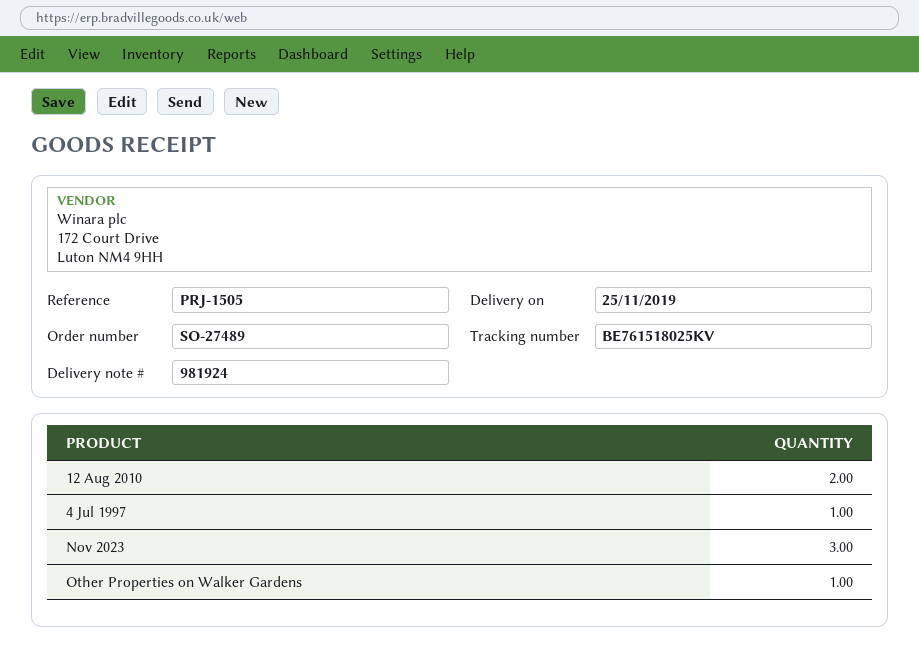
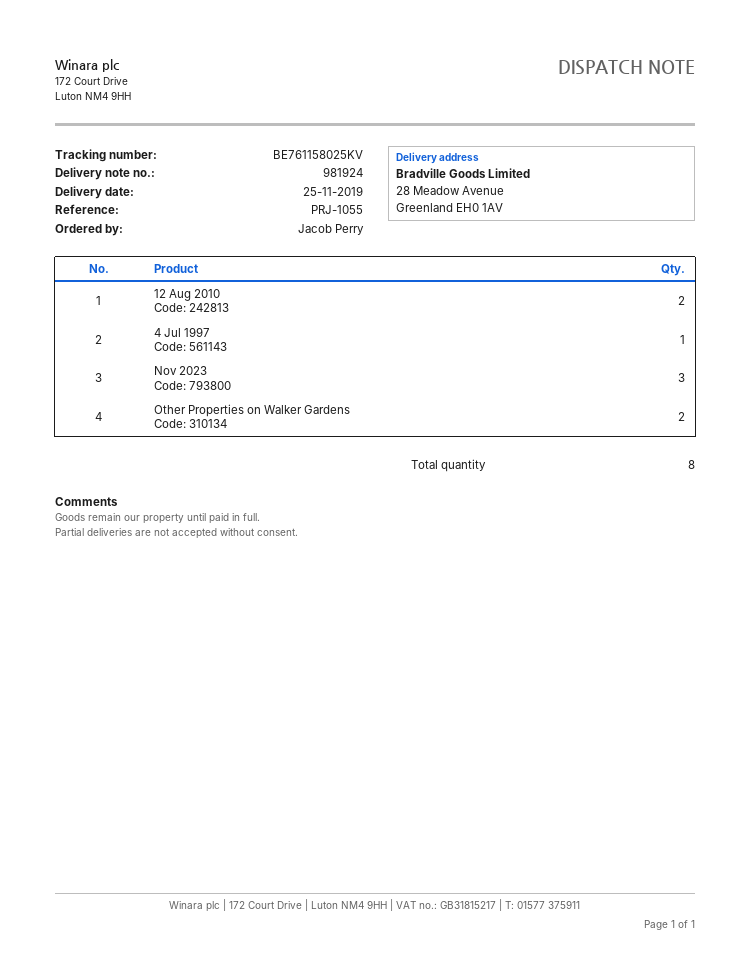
reference: PRJ-1505 -> PRJ-1055
tracking number: BE761518025KV -> BE761158025KV
Other Properties on Walker Gardens: 1 -> 2

